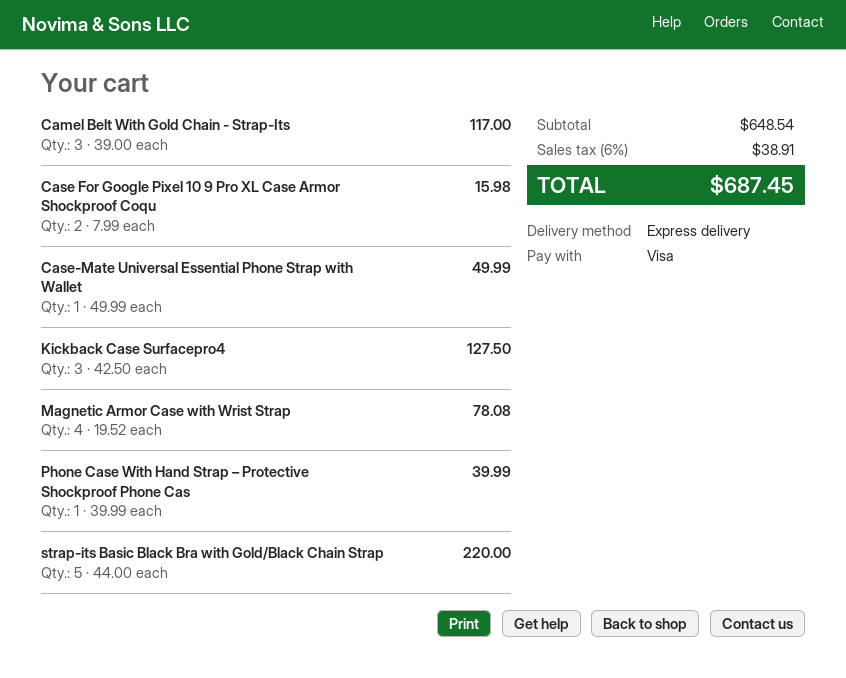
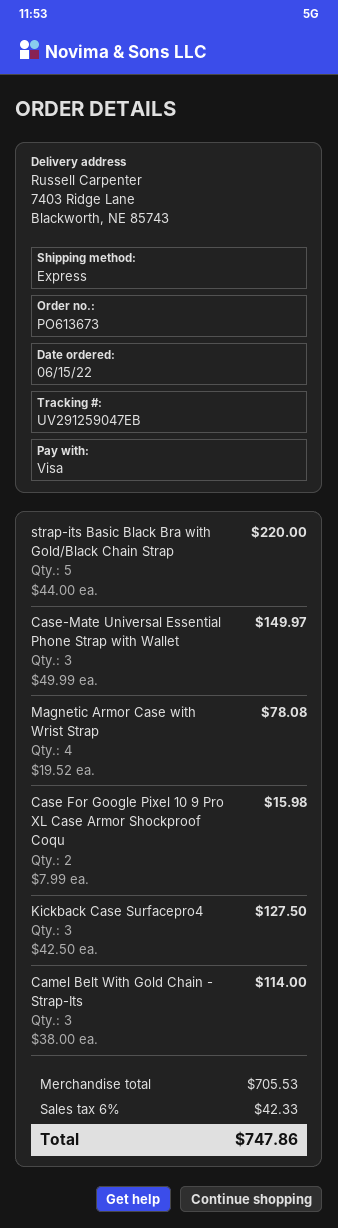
Camel Belt With Gold Chain - Strap-Its: 3 x 39.00 = 117.00 -> 3 x 38.00 = 114.00
Case-Mate Universal Essential Phone Strap with Wallet: 1 x 49.99 = 49.99 -> 3 x 49.99 = 149.97
Phone Case With Hand Strap – Protective Shockproof Phone Cas: 1 x 39.99 = 39.99 -> none
subtotal: 648.54 -> 705.53
tax: 6% = 38.91 -> 6% = 42.33
total: 687.45 -> 747.86

